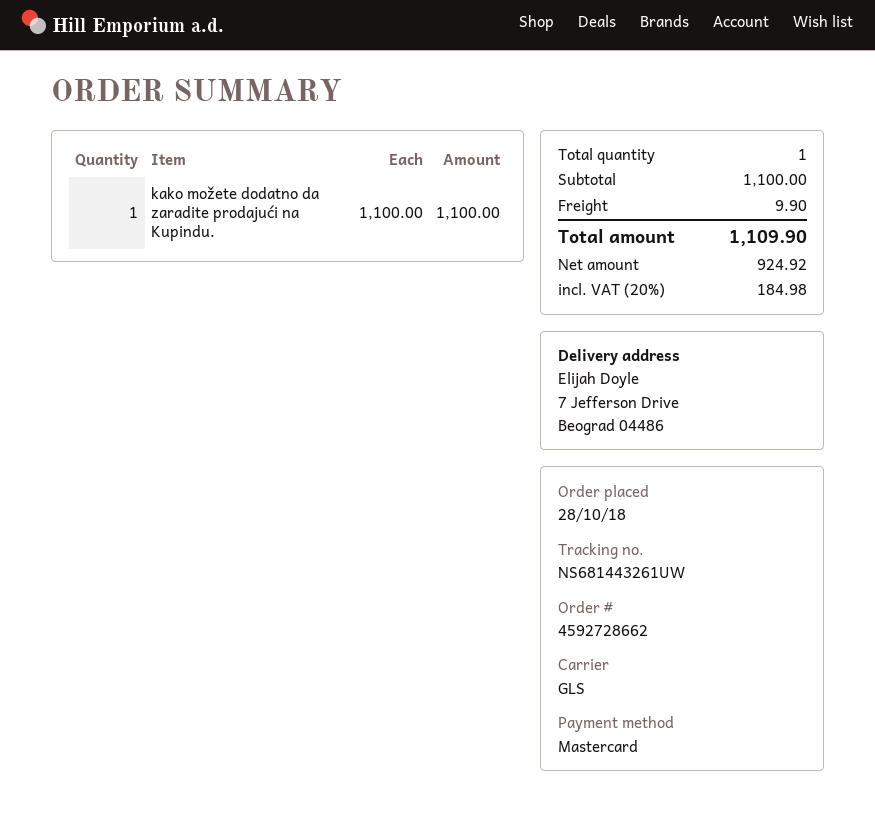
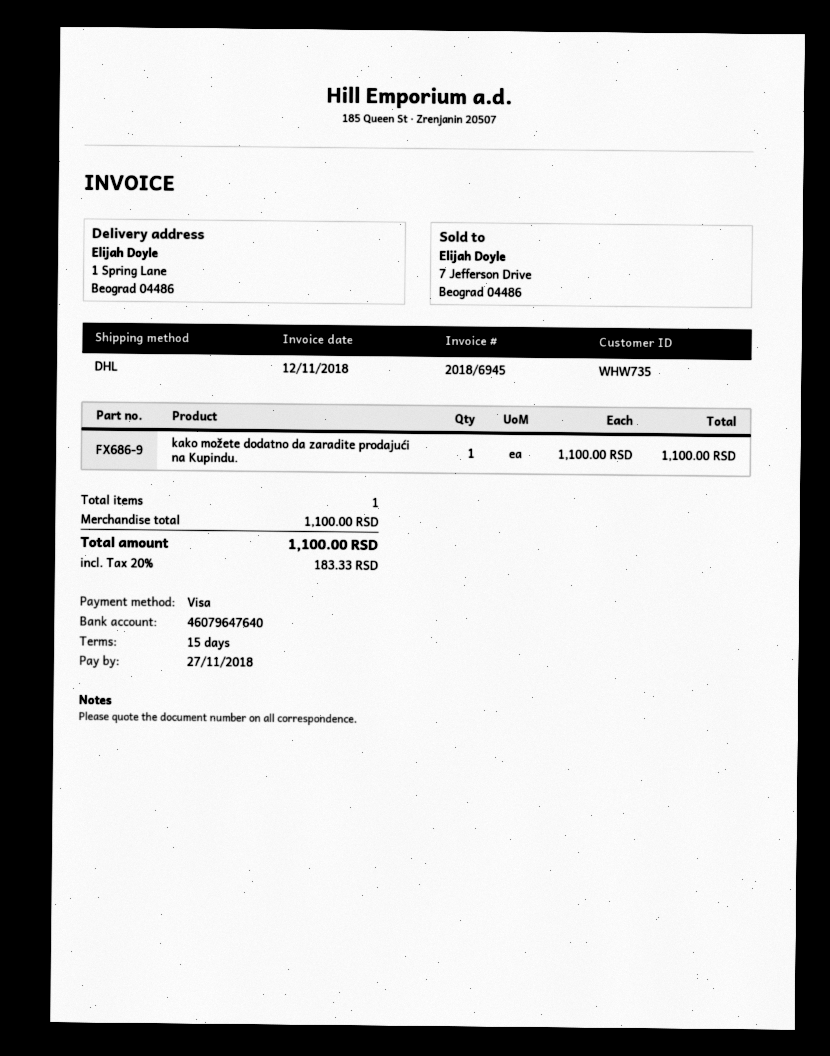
payment method: Mastercard -> Visa
shipping method: GLS -> DHL
ship to: 7 Jefferson Drive, Beograd 04486 -> 1 Spring Lane, Beograd 04486
shipping: 9.90 -> none
tax: 20% = 184.98 -> 20% = 183.33
total: 1109.90 -> 1100.00

